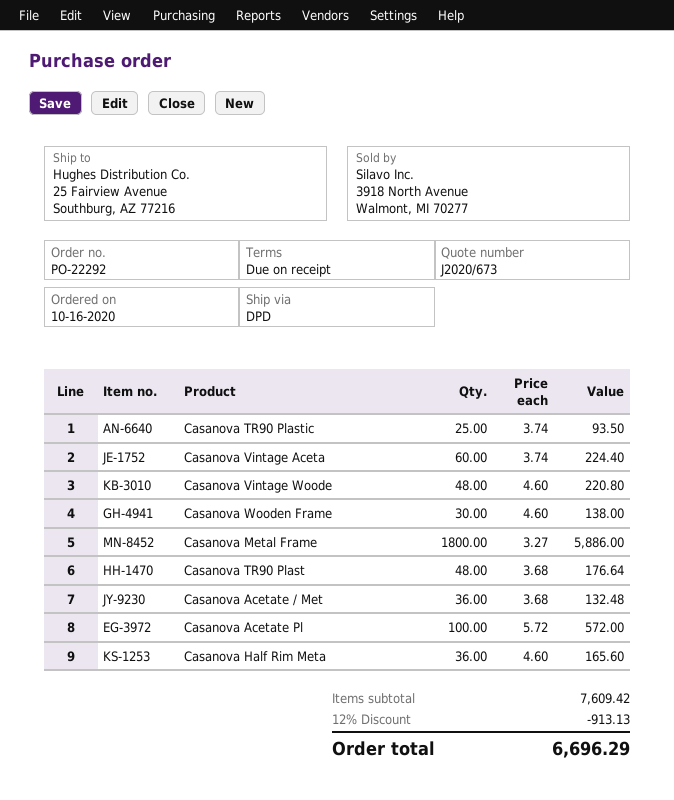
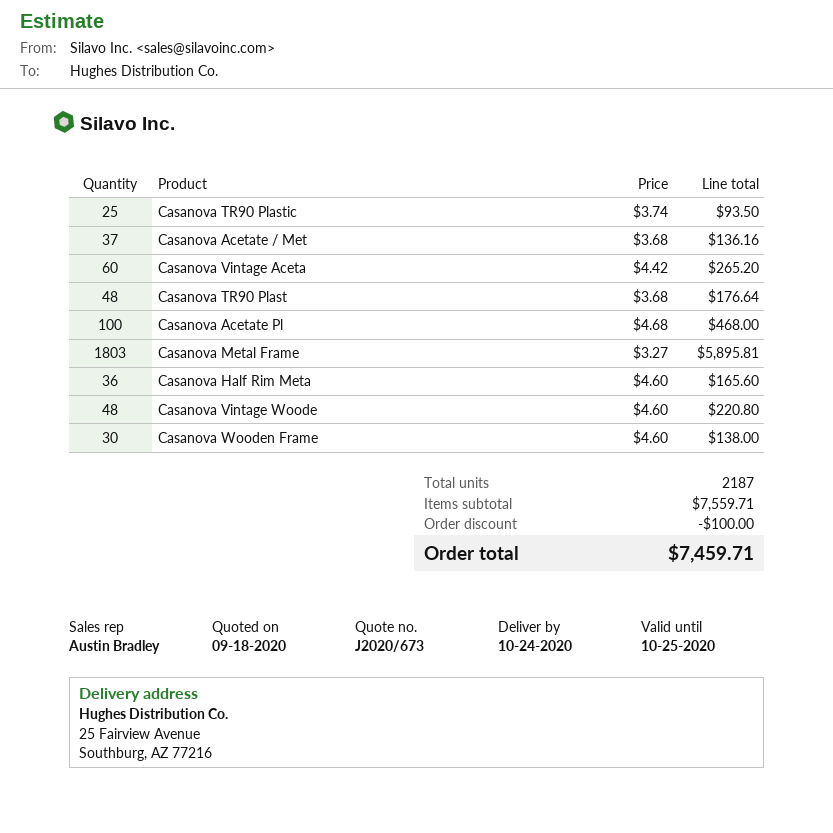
Casanova Vintage Aceta: 60 x 3.74 = 224.40 -> 60 x 4.42 = 265.20
Casanova Metal Frame: 1800 x 3.27 = 5886.00 -> 1803 x 3.27 = 5895.81
Casanova Acetate / Met: 36 x 3.68 = 132.48 -> 37 x 3.68 = 136.16
Casanova Acetate Pl: 100 x 5.72 = 572.00 -> 100 x 4.68 = 468.00
subtotal: 7609.42 -> 7559.71
discount: 913.13 -> 100.00
total: 6696.29 -> 7459.71

